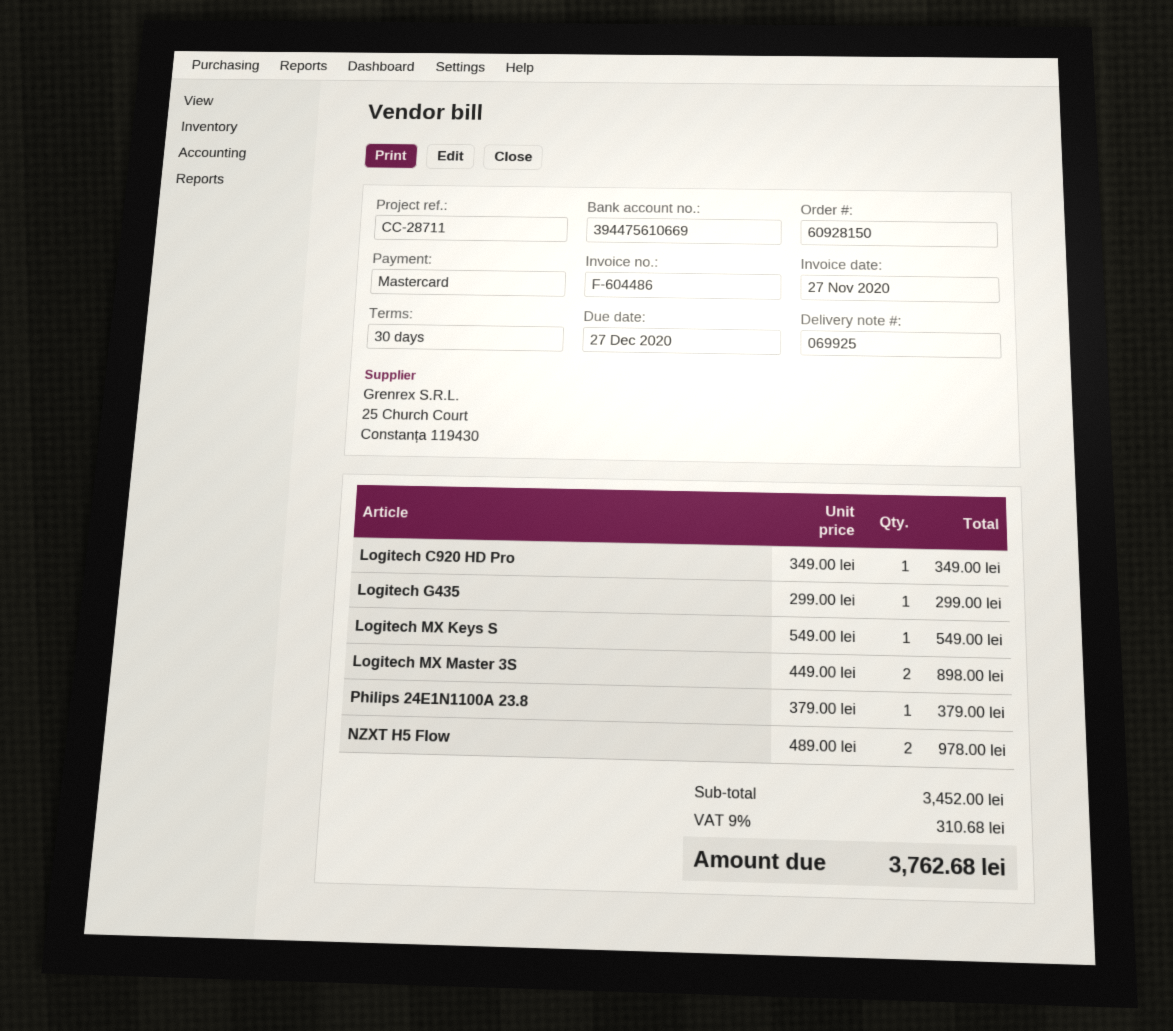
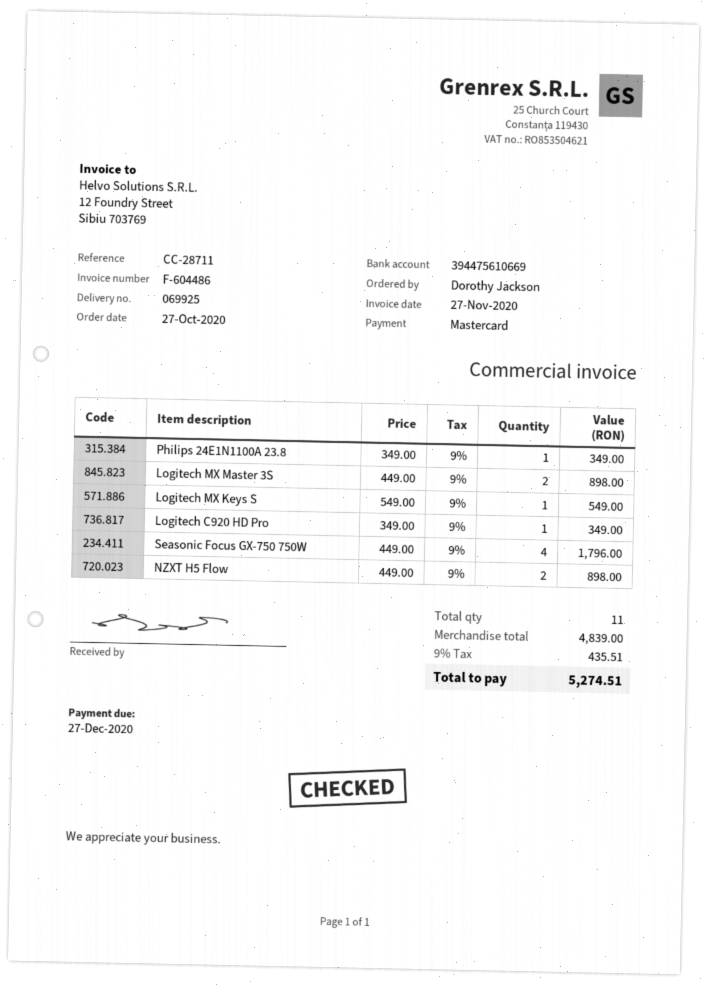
Logitech G435: 1 x 299.00 = 299.00 -> none
Philips 24E1N1100A 23.8: 1 x 379.00 = 379.00 -> 1 x 349.00 = 349.00
NZXT H5 Flow: 2 x 489.00 = 978.00 -> 2 x 449.00 = 898.00
Seasonic Focus GX-750 750W: none -> 4 x 449.00 = 1796.00
subtotal: 3452.00 -> 4839.00
tax: 9% = 310.68 -> 9% = 435.51
total: 3762.68 -> 5274.51

